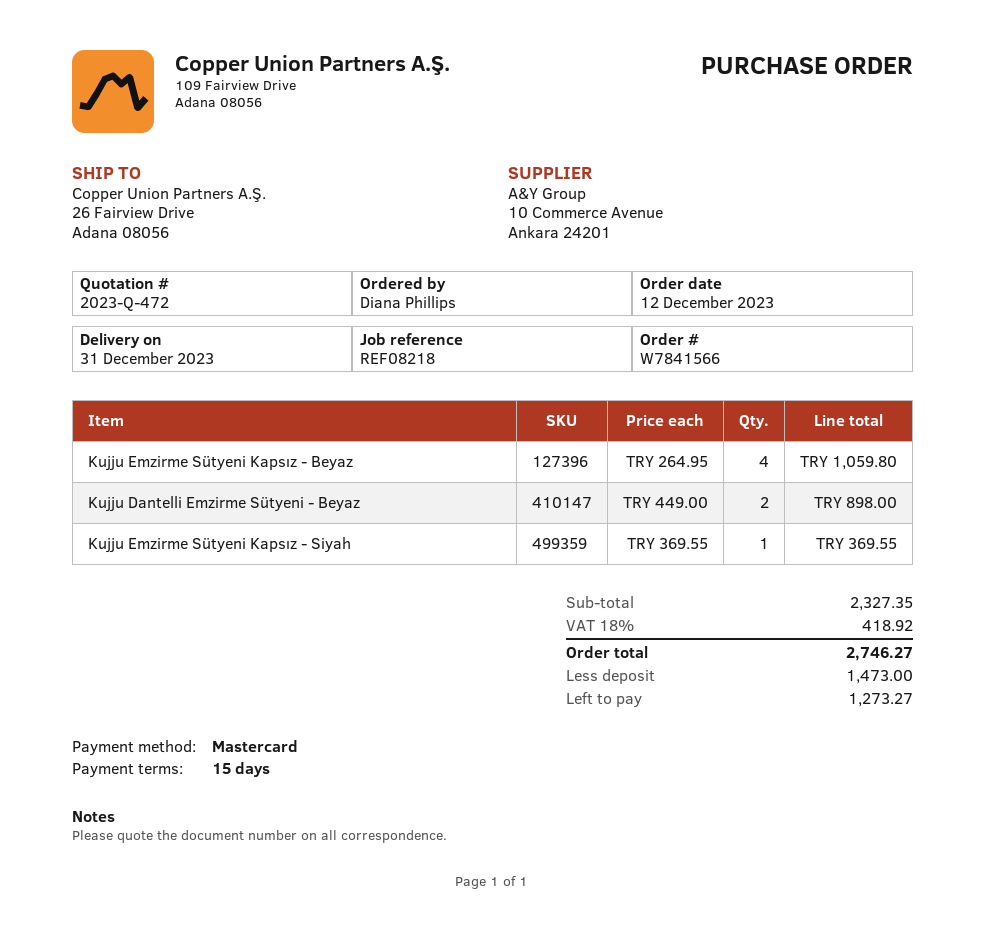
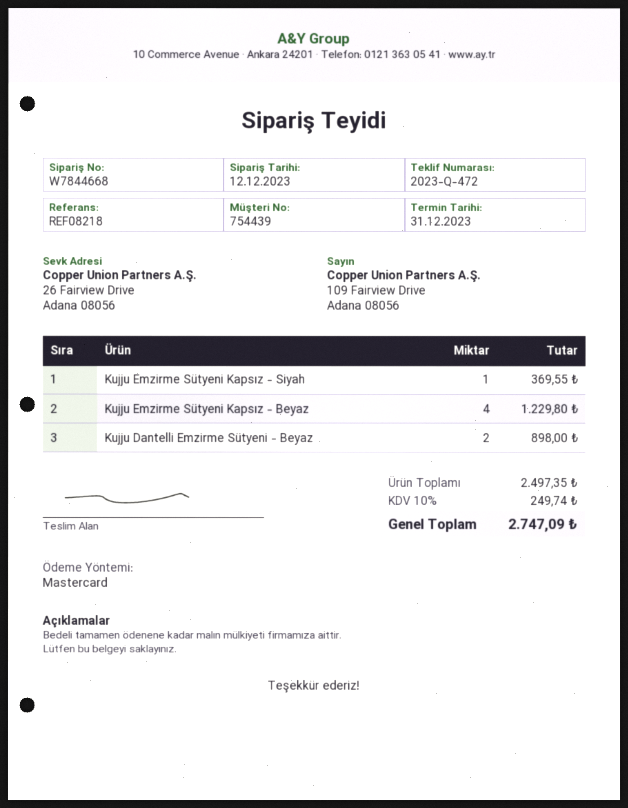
order number: W7841566 -> W7844668
Kujju Emzirme Sütyeni Kapsız - Beyaz: 4 for 1059.80 -> 4 for 1229.80
subtotal: 2327.35 -> 2497.35
tax: 18% = 418.92 -> 10% = 249.74
total: 2746.27 -> 2747.09

